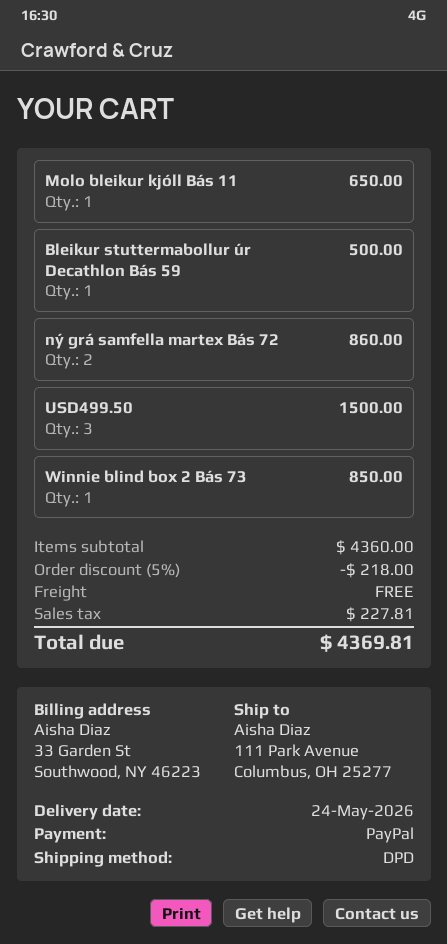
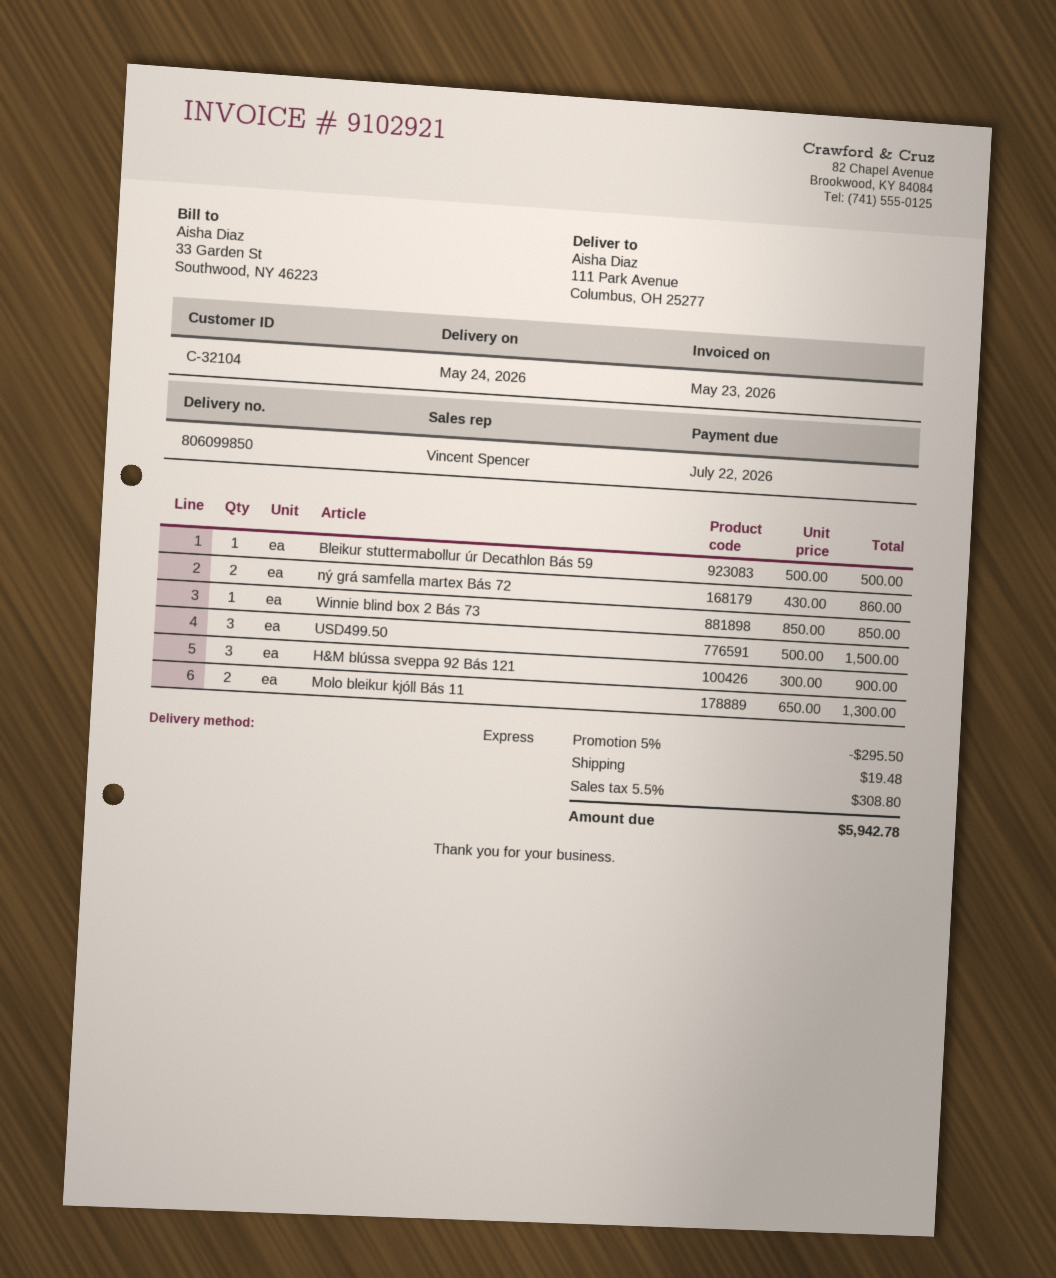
shipping method: DPD -> express
Molo bleikur kjóll Bás 11: 1 for 650.00 -> 2 for 1300.00
H&M blússa sveppa 92 Bás 121: none -> 3 for 900.00
discount: 5% = 218.00 -> 5% = 295.50
shipping: 0.00 -> 19.48
tax: 227.81 -> 308.80
total: 4369.81 -> 5942.78

